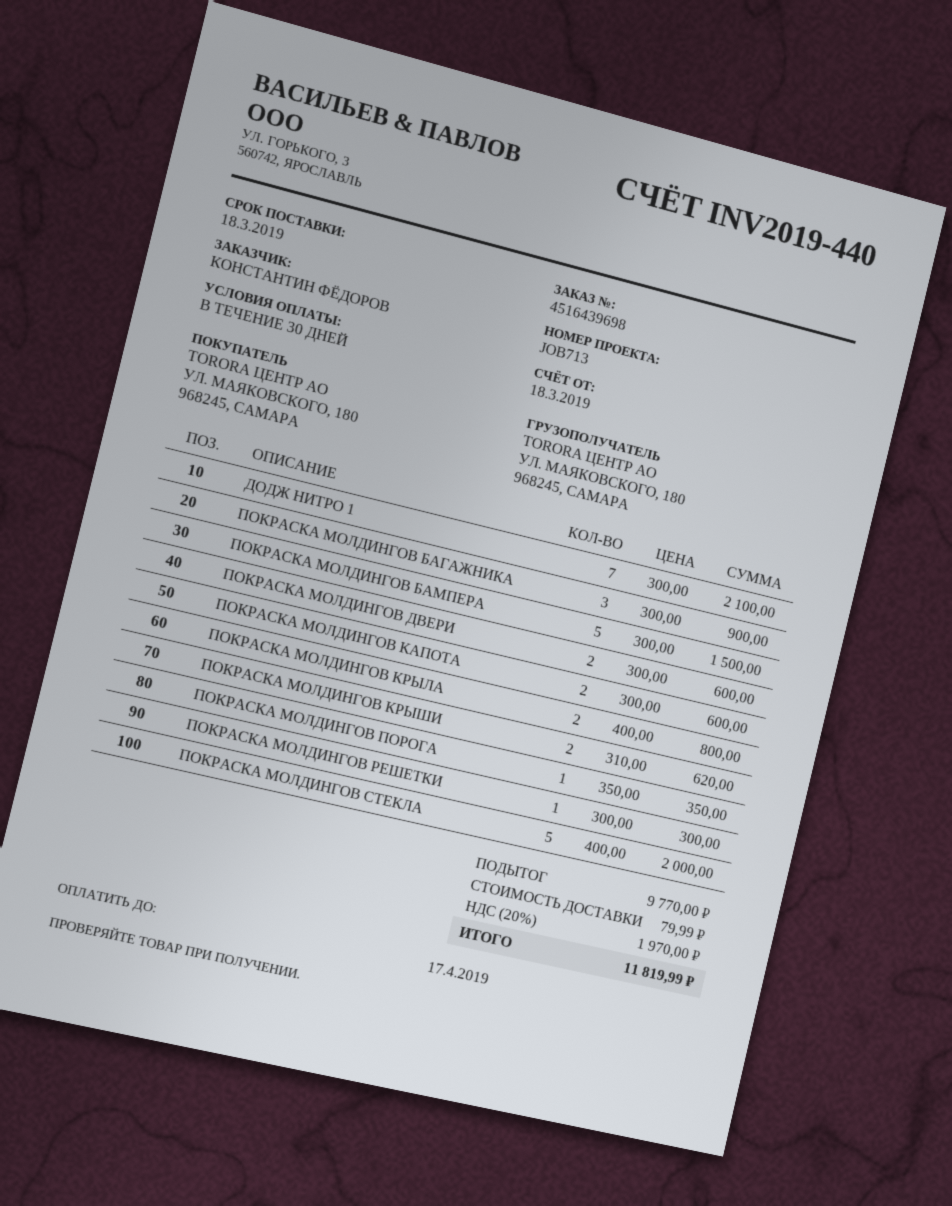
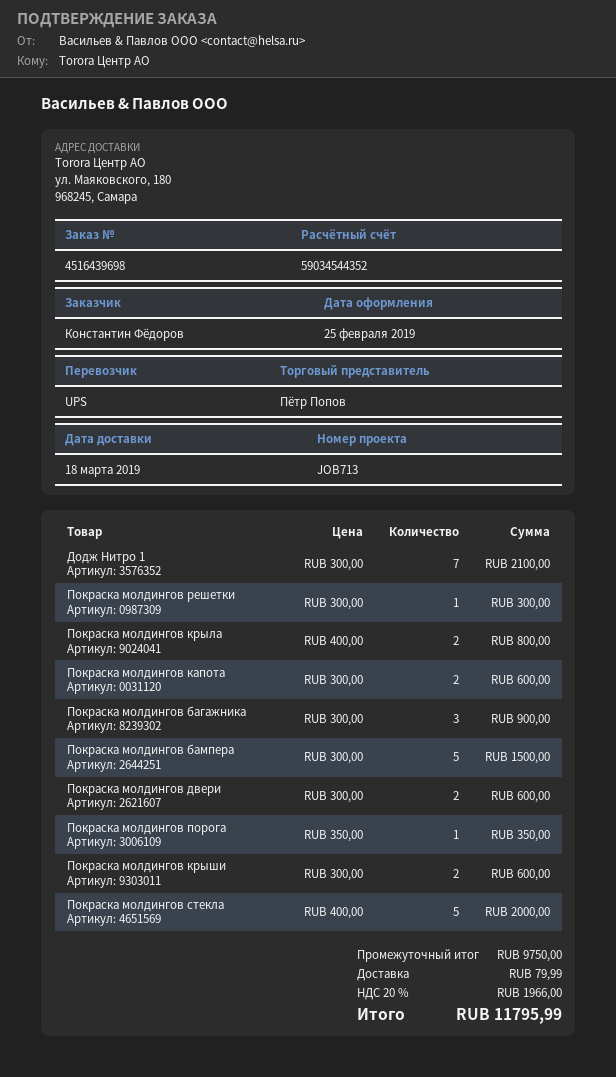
ПОКРАСКА МОЛДИНГОВ КРЫШИ: 2 x 310.00 = 620.00 -> 2 x 300.00 = 600.00
subtotal: 9770.00 -> 9750.00
tax: 20% = 1970.00 -> 20% = 1966.00
total: 11819.99 -> 11795.99

